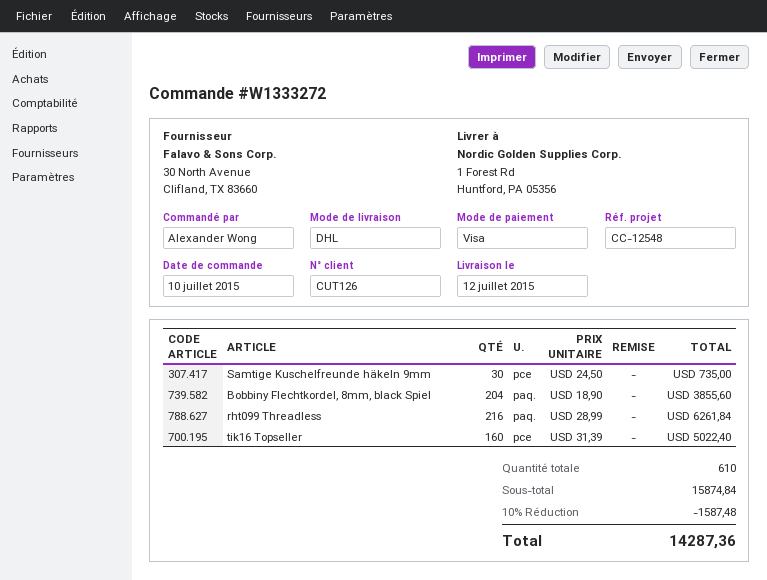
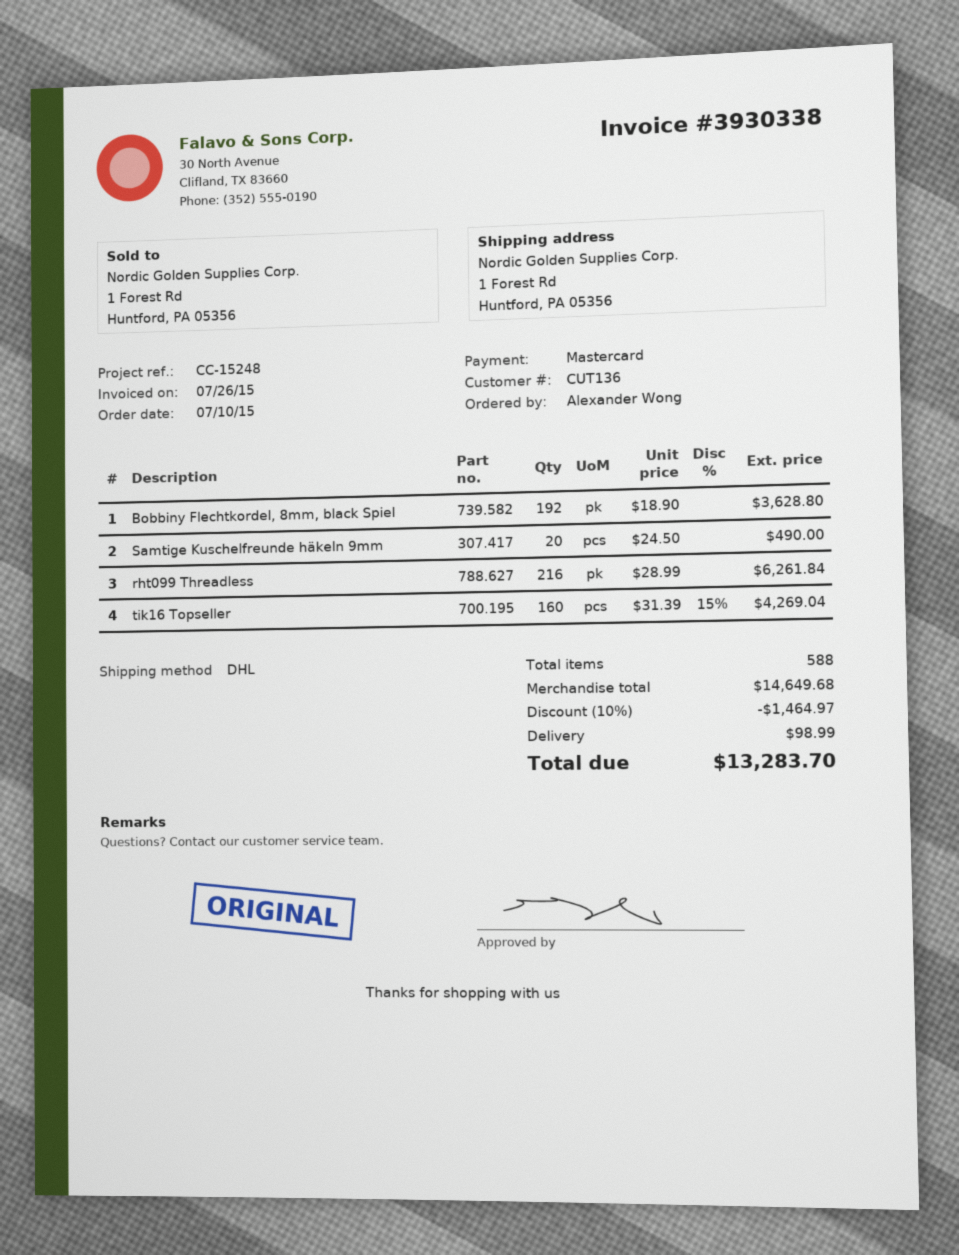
customer number: CUT126 -> CUT136
reference: CC-12548 -> CC-15248
payment method: Visa -> Mastercard
Samtige Kuschelfreunde häkeln 9mm: 30 x 24.50 = 735.00 -> 20 x 24.50 = 490.00
Bobbiny Flechtkordel, 8mm, black Spiel: 204 x 18.90 = 3855.60 -> 192 x 18.90 = 3628.80
tik16 Topseller: 160 x 31.39 = 5022.40 -> 160 x 31.39 - 15% = 4269.04
total quantity: 610 -> 588
subtotal: 15874.84 -> 14649.68
discount: 10% = 1587.48 -> 10% = 1464.97
shipping: none -> 98.99
total: 14287.36 -> 13283.70

